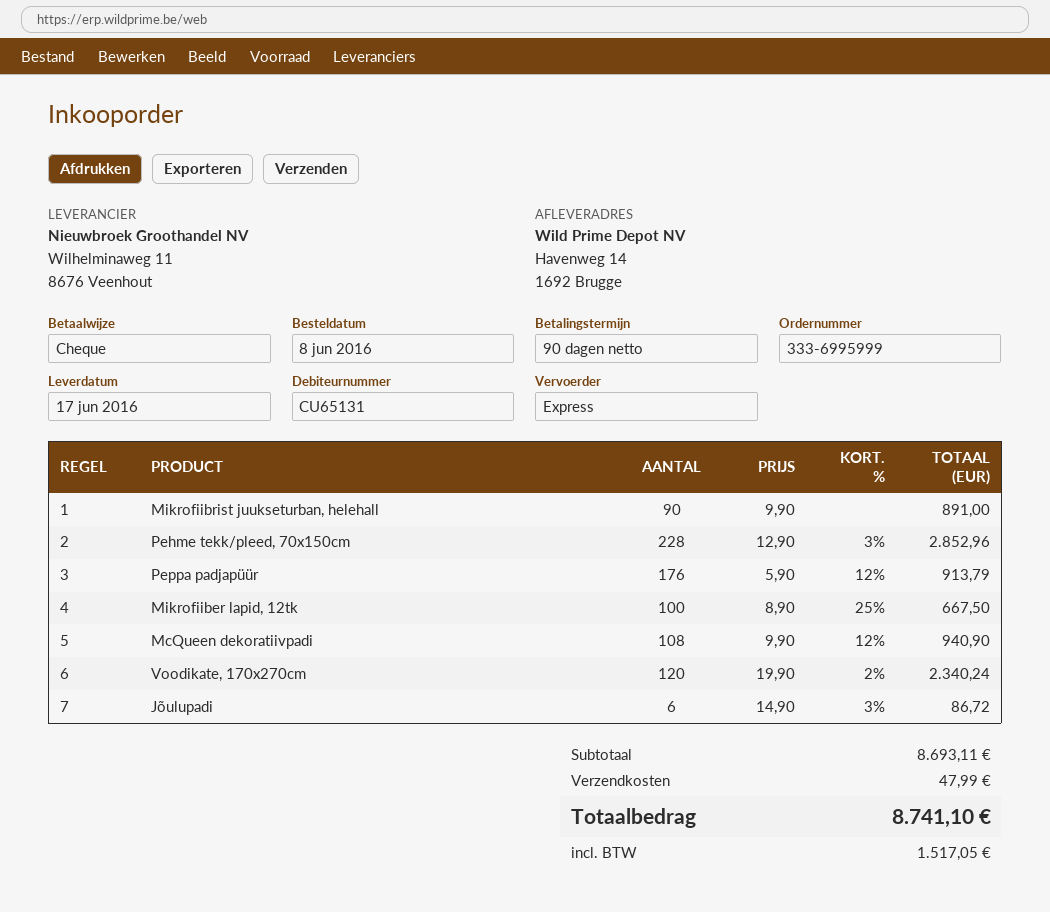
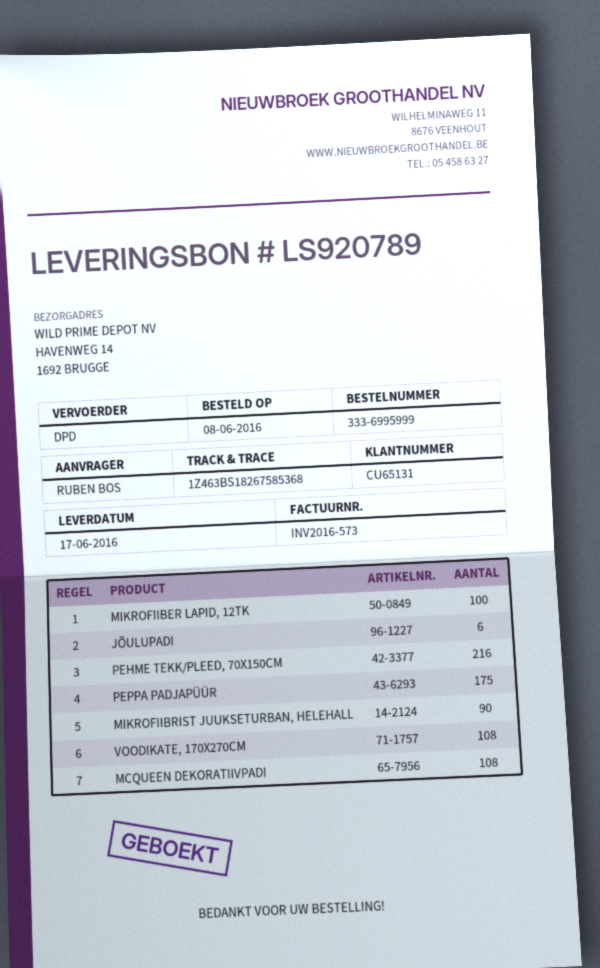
shipping method: express -> DPD
Pehme tekk/pleed, 70x150cm: 228 -> 216
Peppa padjapüür: 176 -> 175
Voodikate, 170x270cm: 120 -> 108

